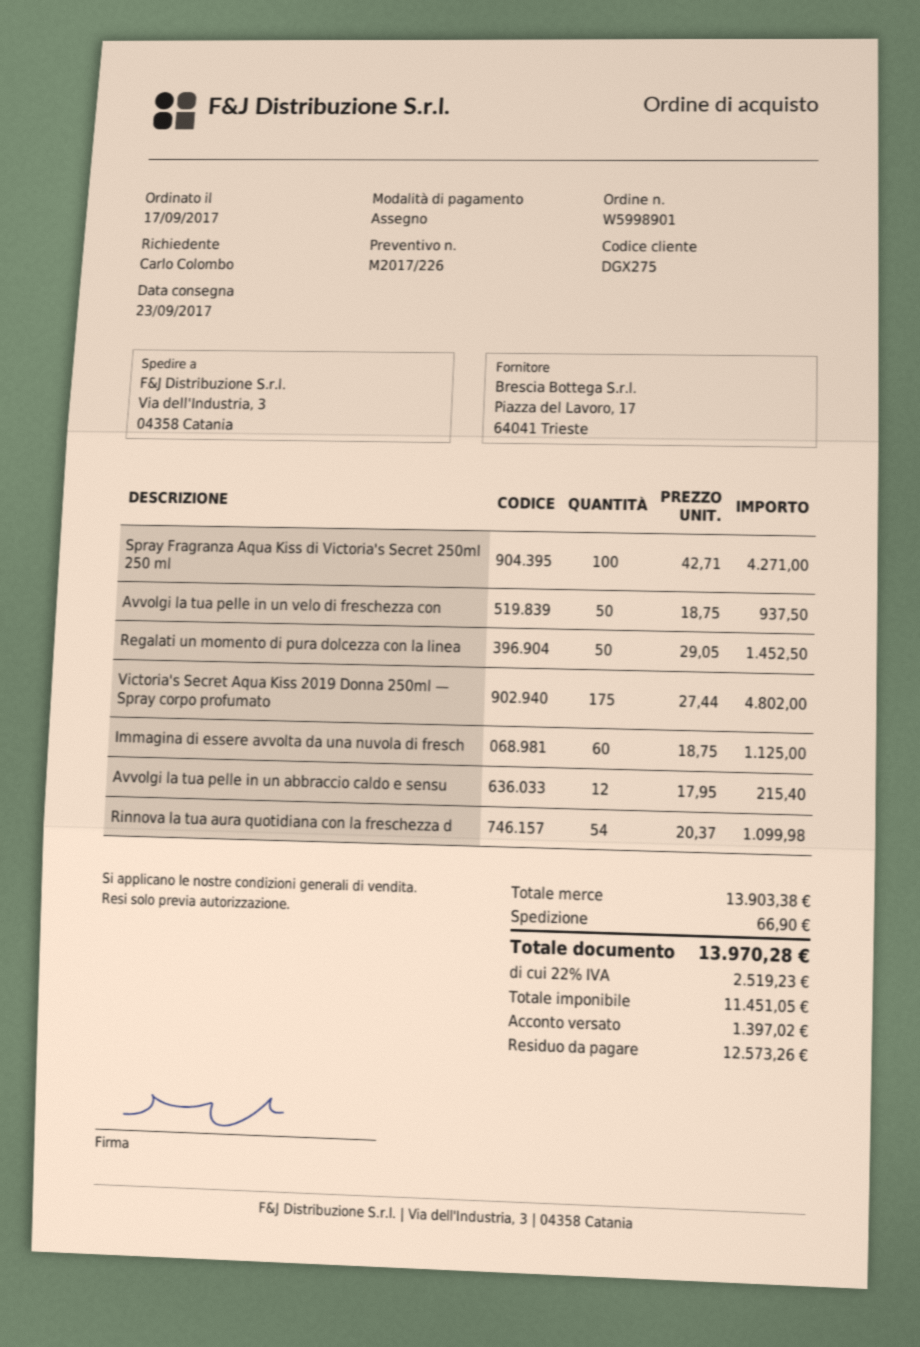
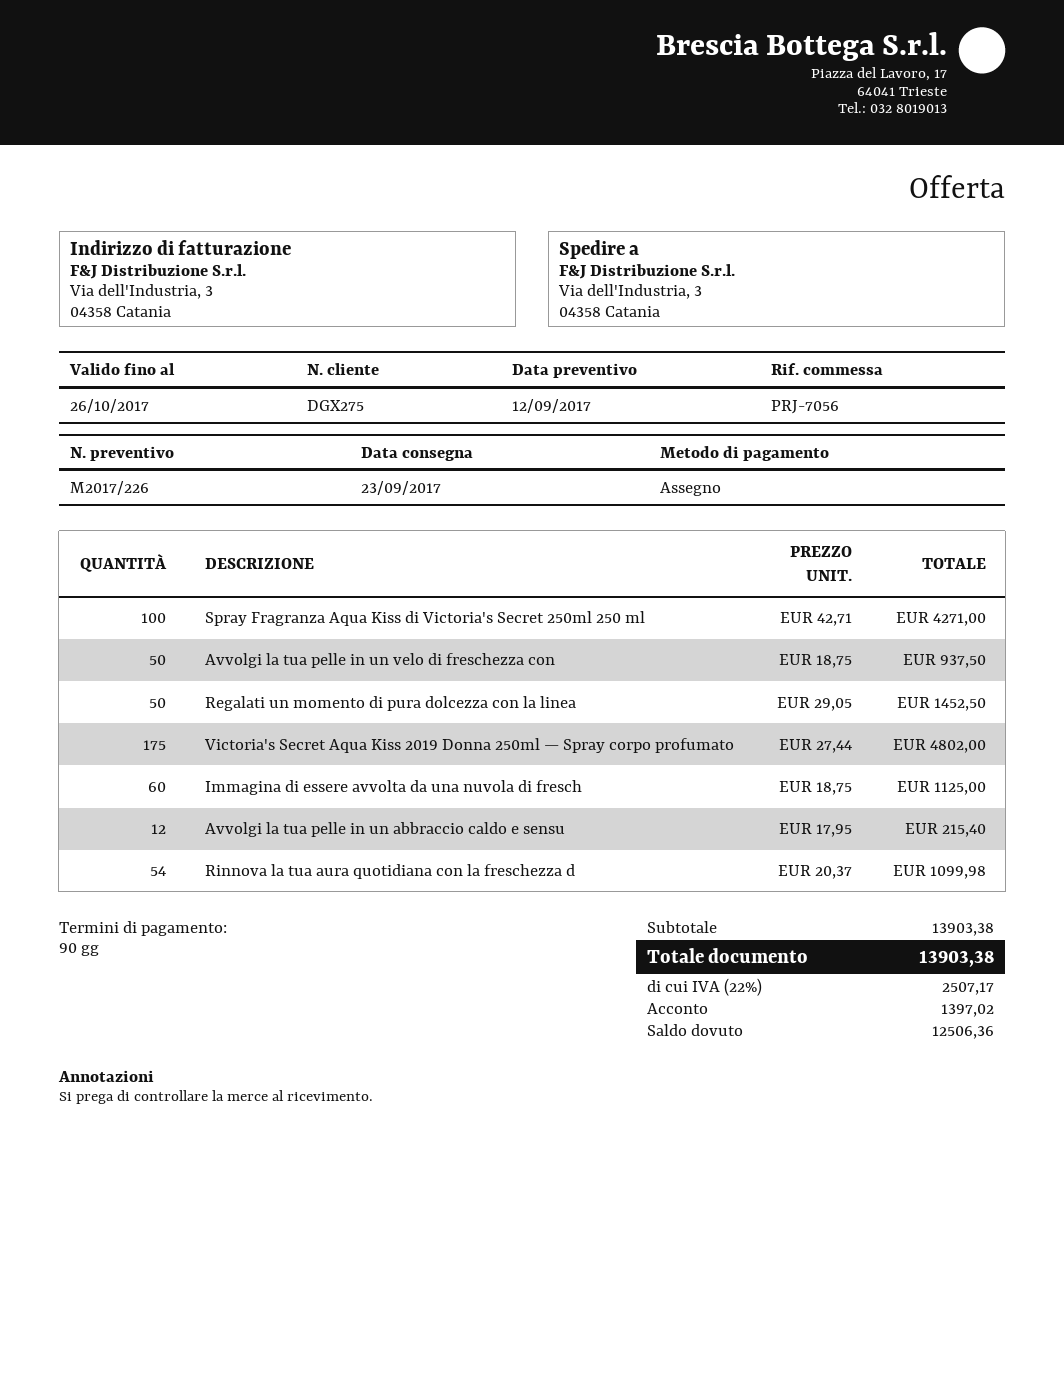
shipping: 66.90 -> none
tax: 22% = 2519.23 -> 22% = 2507.17
total: 13970.28 -> 13903.38
balance: 12573.26 -> 12506.36

